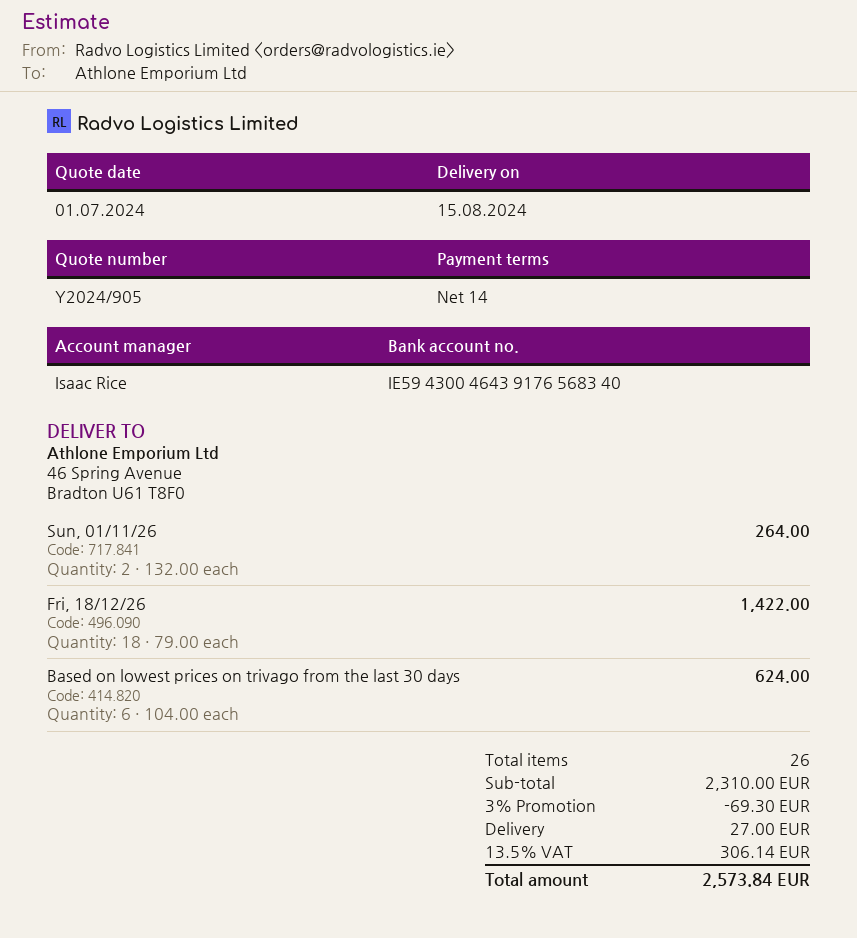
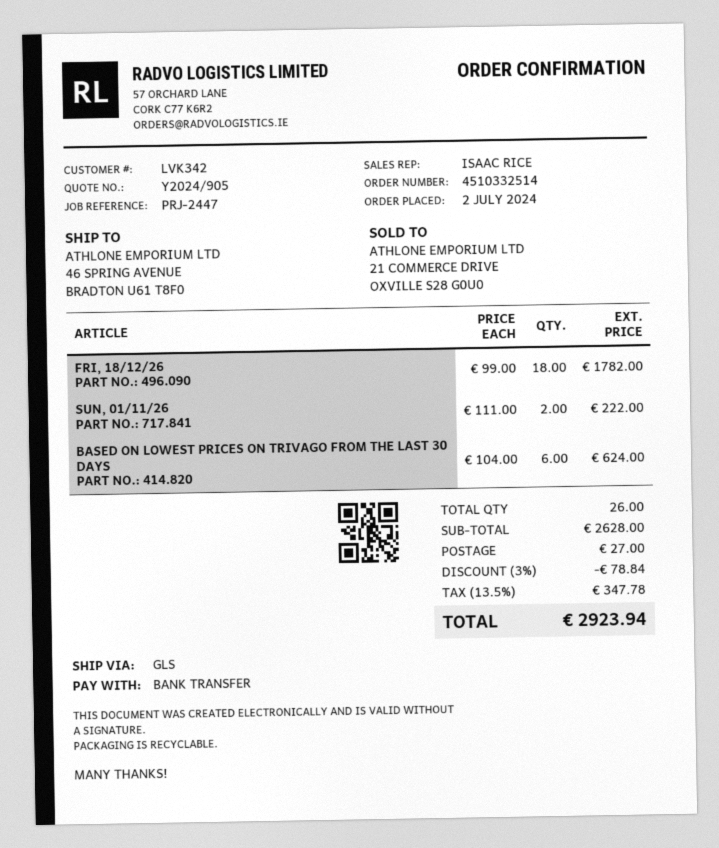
Sun, 01/11/26: 2 x 132.00 = 264.00 -> 2 x 111.00 = 222.00
Fri, 18/12/26: 18 x 79.00 = 1422.00 -> 18 x 99.00 = 1782.00
subtotal: 2310.00 -> 2628.00
discount: 3% = 69.30 -> 3% = 78.84
tax: 13.5% = 306.14 -> 13.5% = 347.78
total: 2573.84 -> 2923.94

